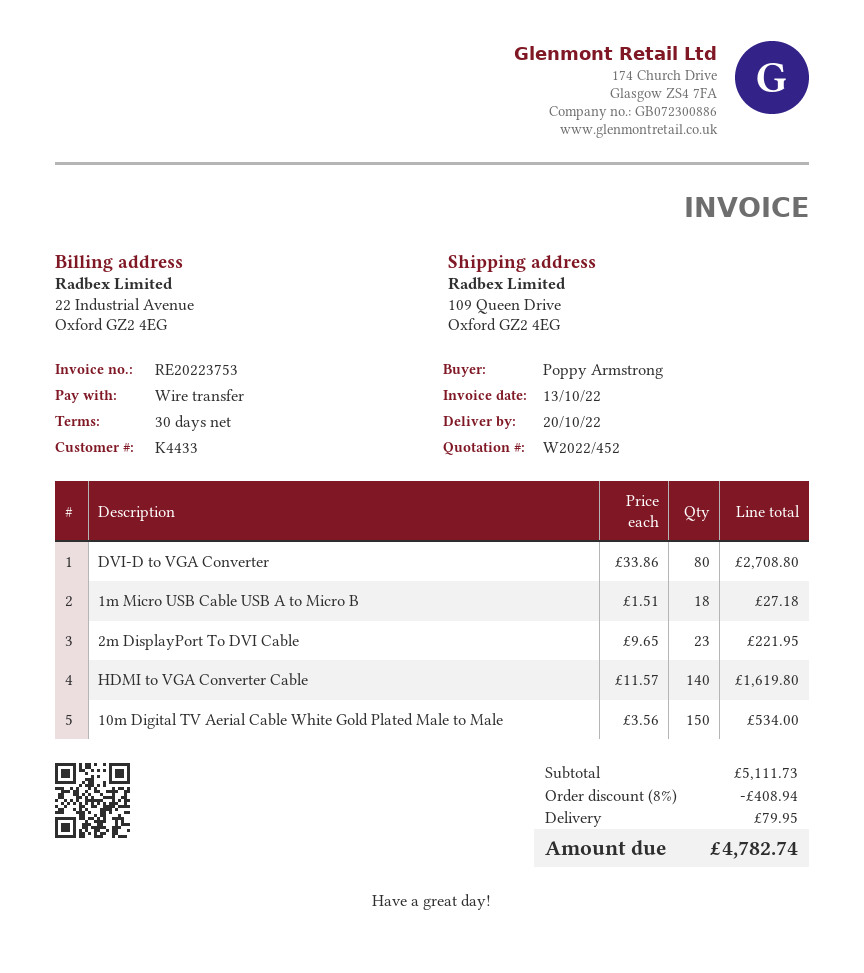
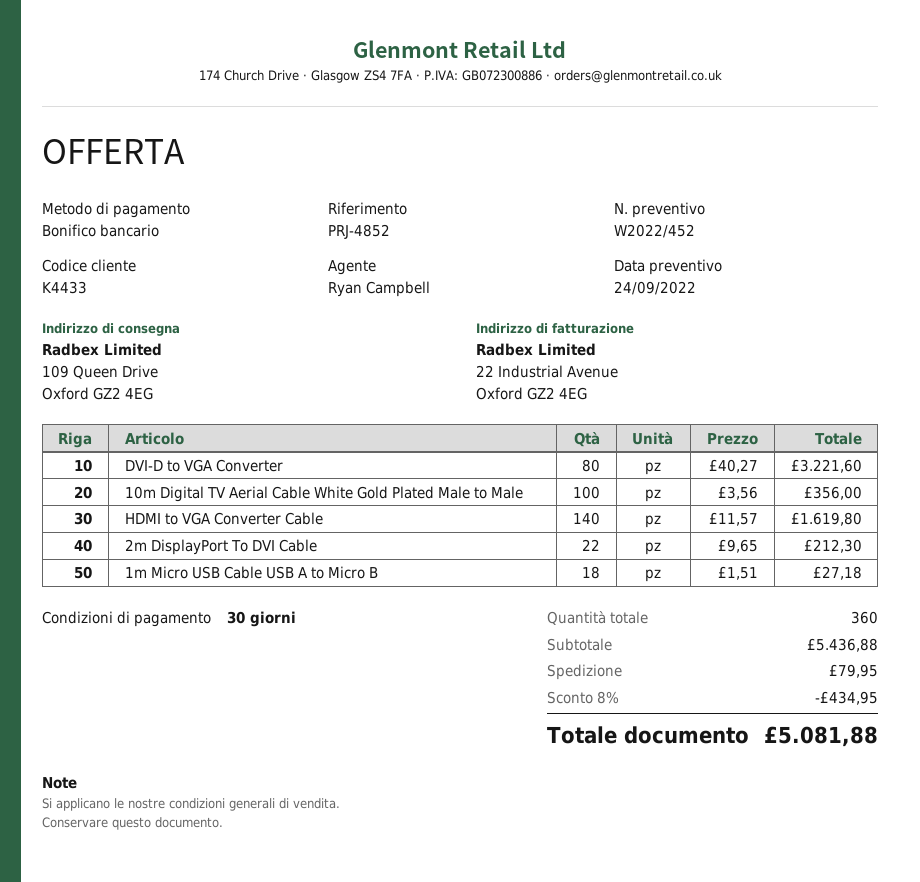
DVI-D to VGA Converter: 80 x 33.86 = 2708.80 -> 80 x 40.27 = 3221.60
2m DisplayPort To DVI Cable: 23 x 9.65 = 221.95 -> 22 x 9.65 = 212.30
10m Digital TV Aerial Cable White Gold Plated Male to Male: 150 x 3.56 = 534.00 -> 100 x 3.56 = 356.00
subtotal: 5111.73 -> 5436.88
discount: 8% = 408.94 -> 8% = 434.95
total: 4782.74 -> 5081.88

